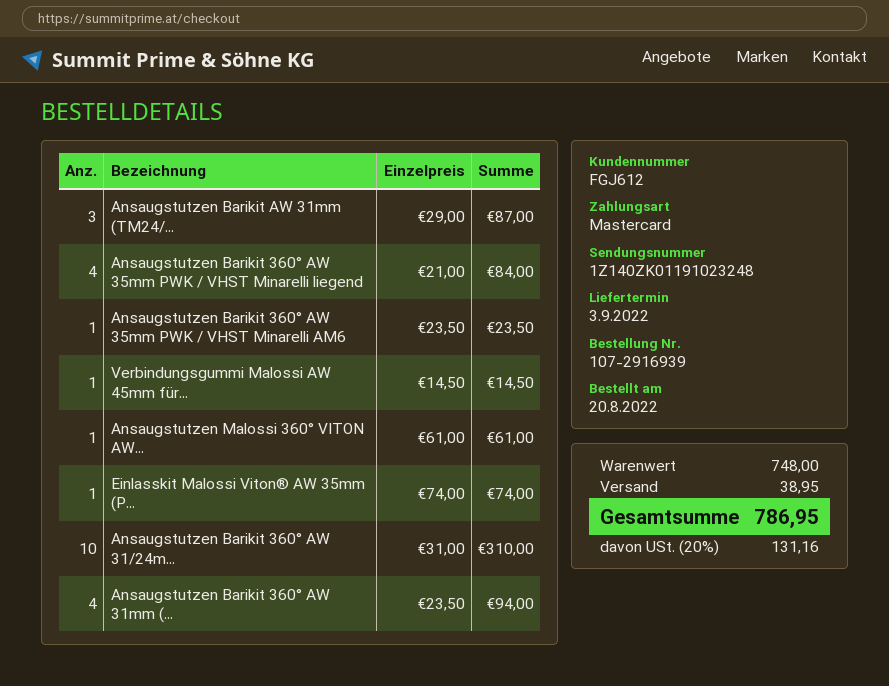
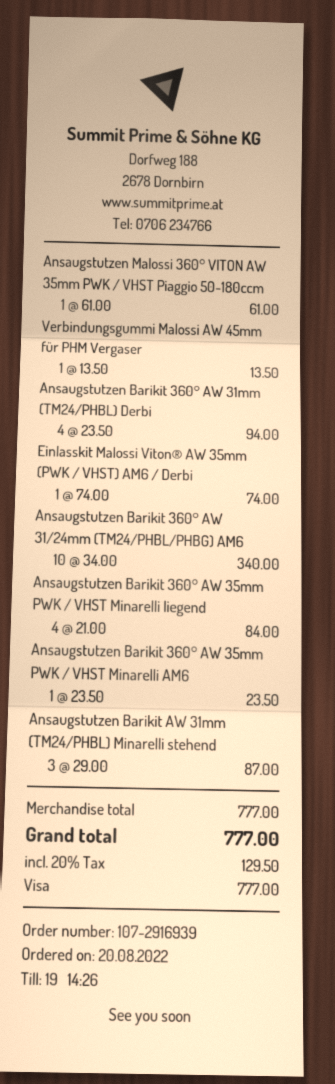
payment method: Mastercard -> Visa
Verbindungsgummi Malossi AW 45mm für...: 1 x 14.50 = 14.50 -> 1 x 13.50 = 13.50
Ansaugstutzen Barikit 360° AW 31/24m...: 10 x 31.00 = 310.00 -> 10 x 34.00 = 340.00
subtotal: 748.00 -> 777.00
shipping: 38.95 -> none
tax: 20% = 131.16 -> 20% = 129.50
total: 786.95 -> 777.00

